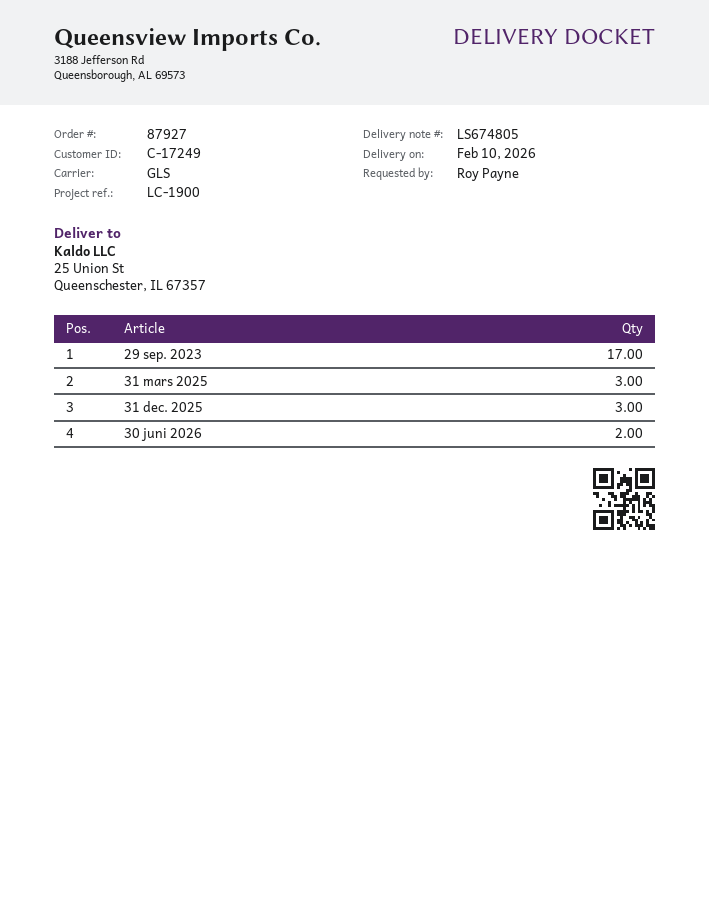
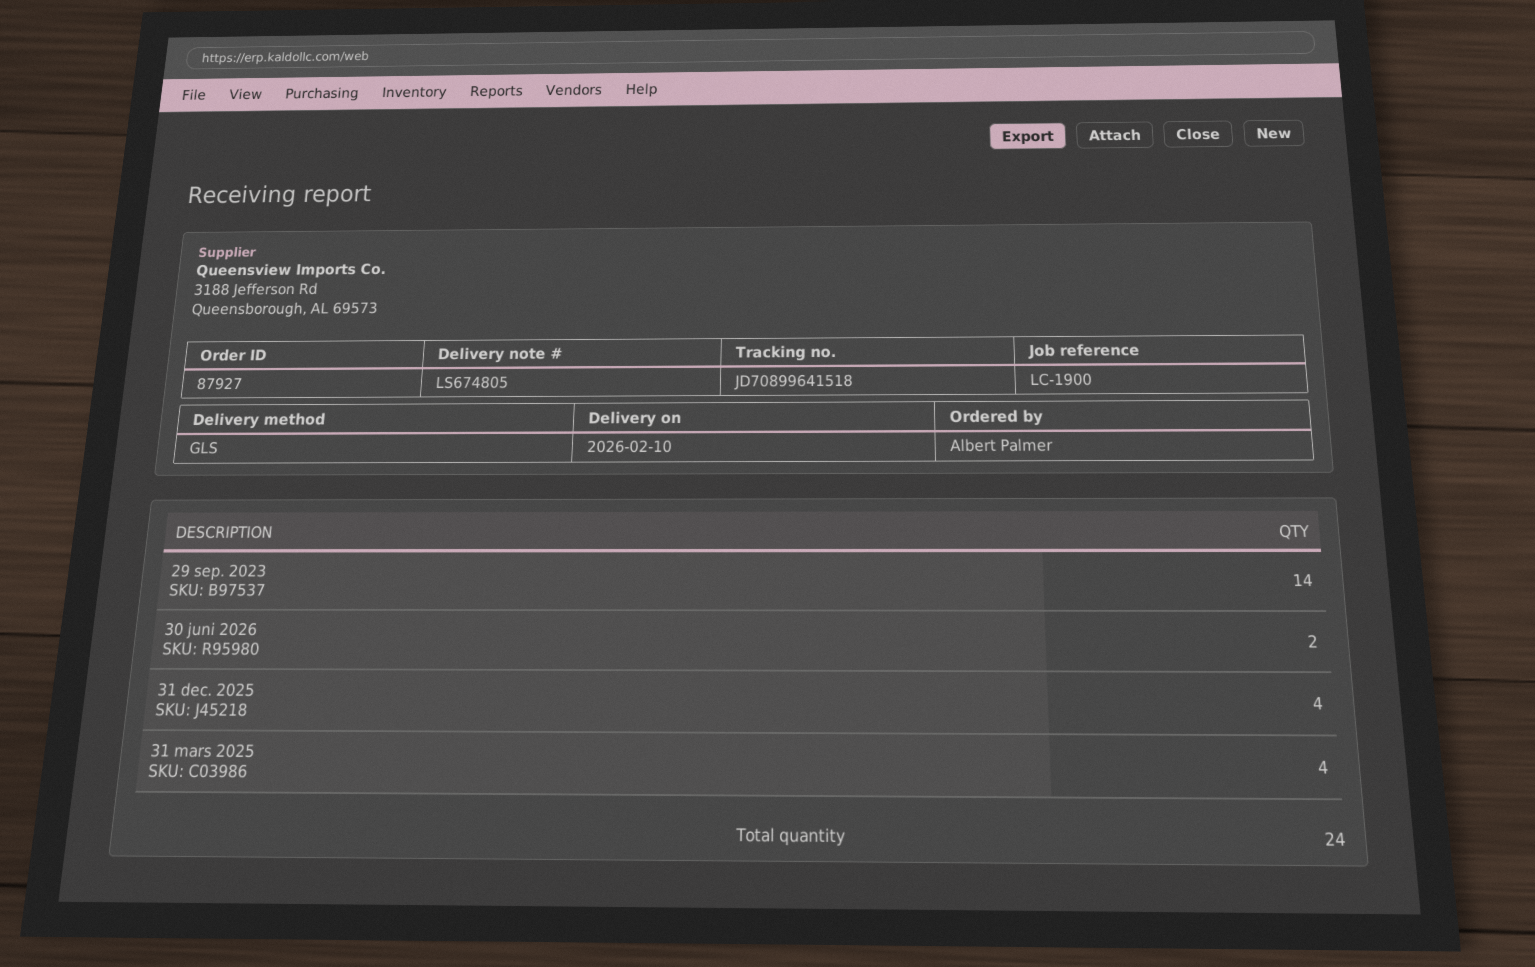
ordered by: Roy Payne -> Albert Palmer
29 sep. 2023: 17 -> 14
31 mars 2025: 3 -> 4
31 dec. 2025: 3 -> 4

